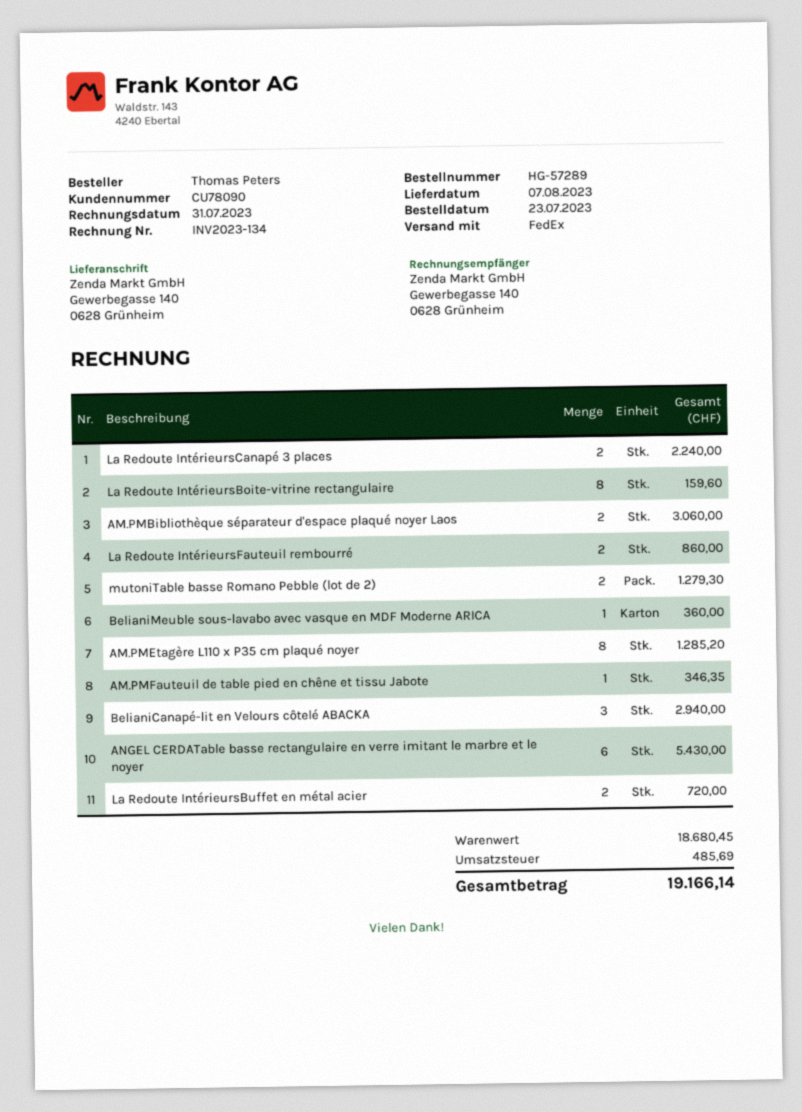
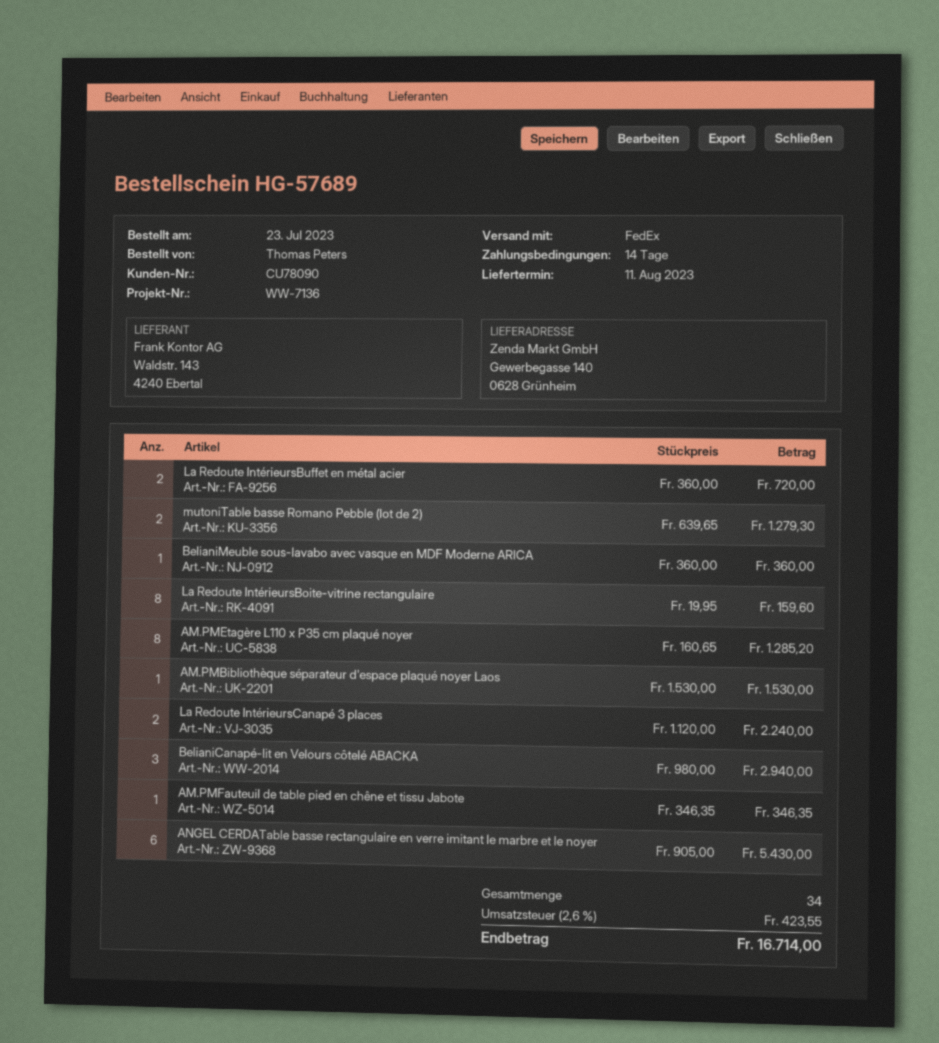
order number: HG-57289 -> HG-57689
delivery date: 2023-08-07 -> 2023-08-11
AM.PMBibliothèque séparateur d'espace plaqué noyer Laos: 2 for 3060.00 -> 1 for 1530.00
La Redoute IntérieursFauteuil rembourré: 2 for 860.00 -> none
tax: 485.69 -> 423.55
total: 19166.14 -> 16714.00

